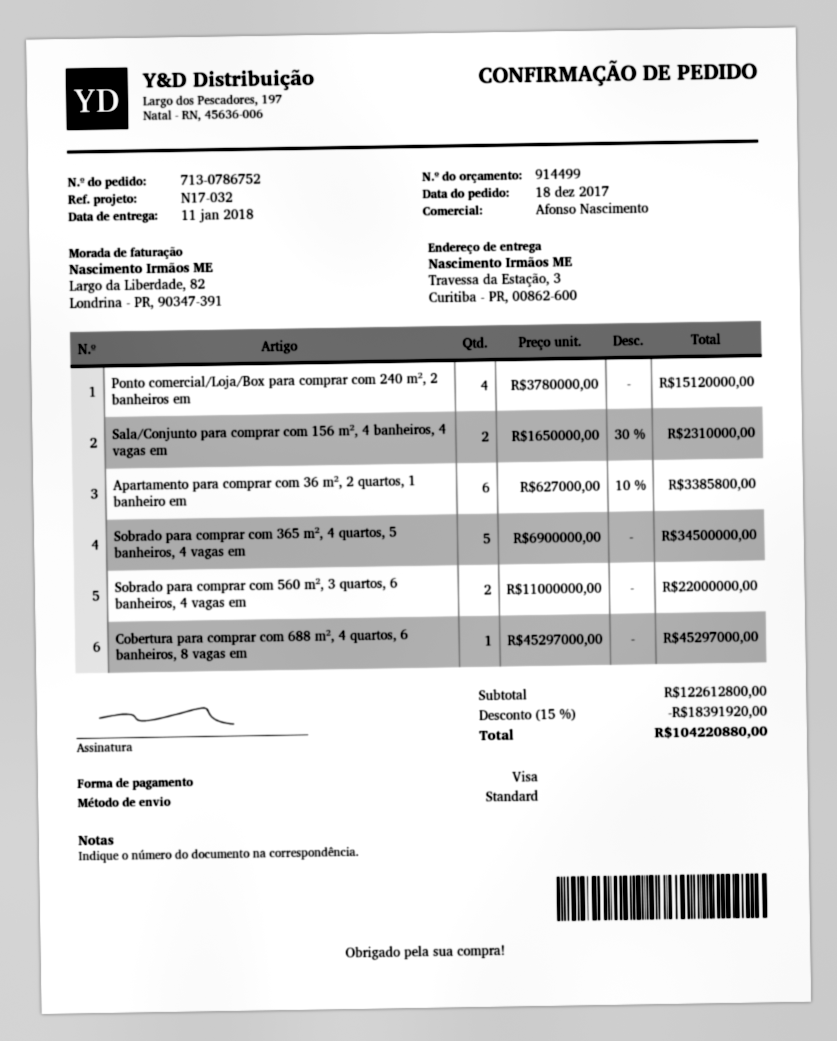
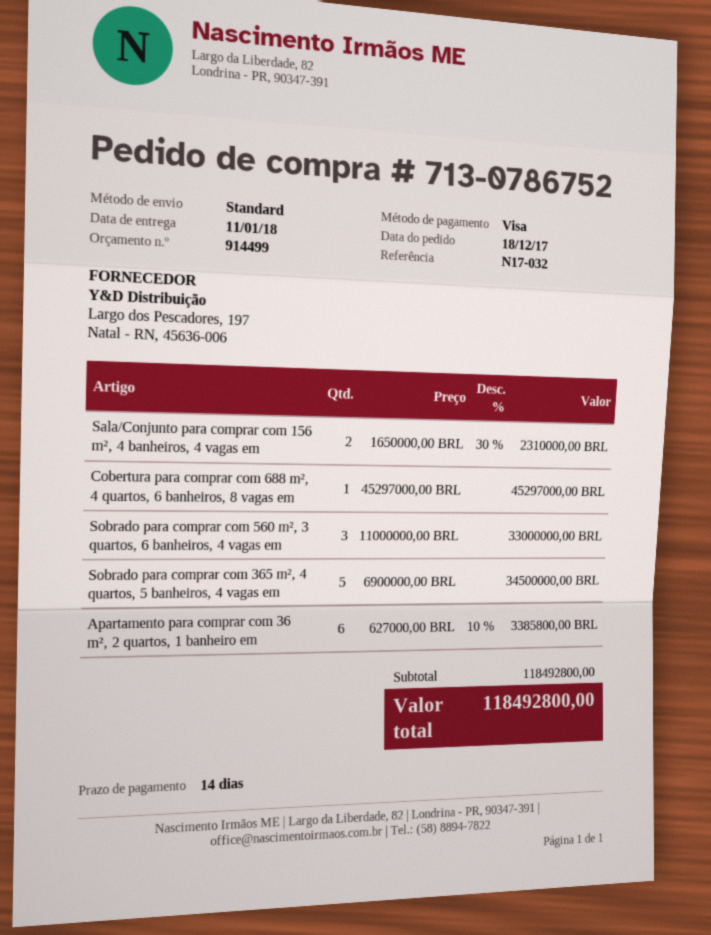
Ponto comercial/Loja/Box para comprar com 240 m², 2 banheiros em: 4 x 3780000.00 = 15120000.00 -> none
Sobrado para comprar com 560 m², 3 quartos, 6 banheiros, 4 vagas em: 2 x 11000000.00 = 22000000.00 -> 3 x 11000000.00 = 33000000.00
subtotal: 122612800.00 -> 118492800.00
discount: 15% = 18391920.00 -> none
total: 104220880.00 -> 118492800.00

